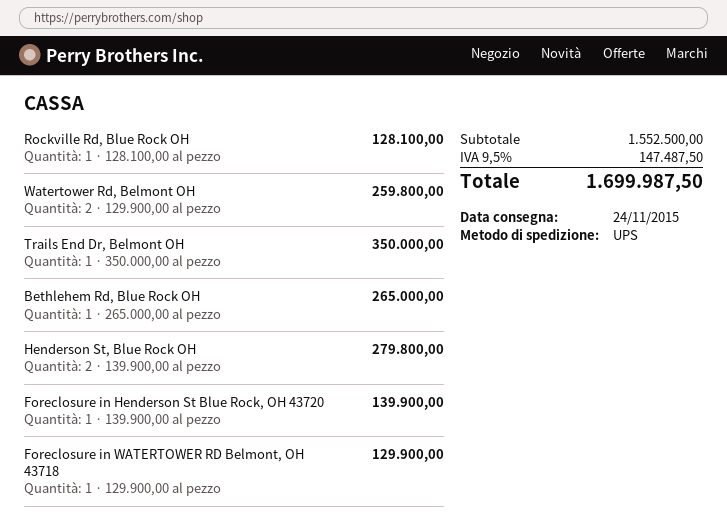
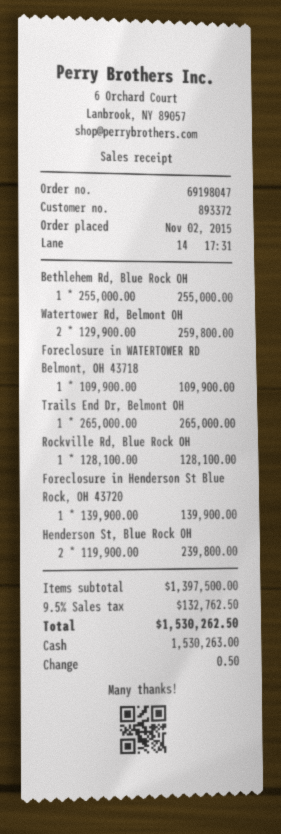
Trails End Dr, Belmont OH: 1 x 350000.00 = 350000.00 -> 1 x 265000.00 = 265000.00
Bethlehem Rd, Blue Rock OH: 1 x 265000.00 = 265000.00 -> 1 x 255000.00 = 255000.00
Henderson St, Blue Rock OH: 2 x 139900.00 = 279800.00 -> 2 x 119900.00 = 239800.00
Foreclosure in WATERTOWER RD Belmont, OH 43718: 1 x 129900.00 = 129900.00 -> 1 x 109900.00 = 109900.00
subtotal: 1552500.00 -> 1397500.00
tax: 9.5% = 147487.50 -> 9.5% = 132762.50
total: 1699987.50 -> 1530262.50

